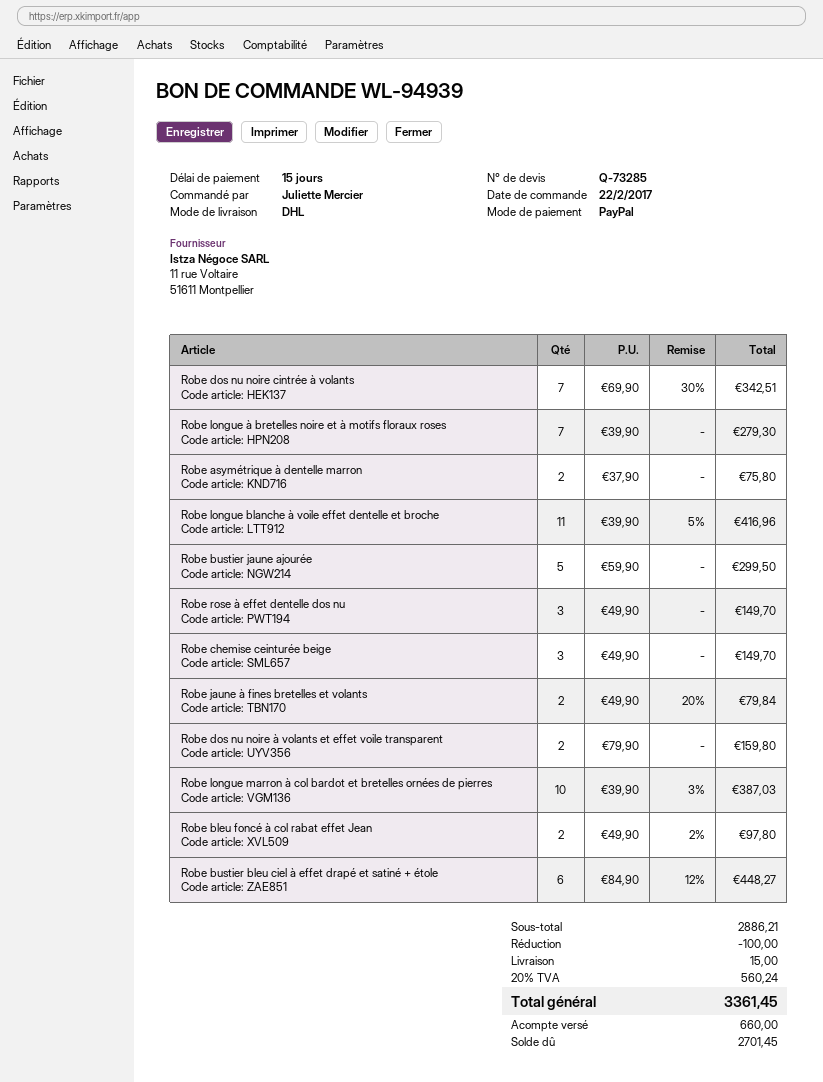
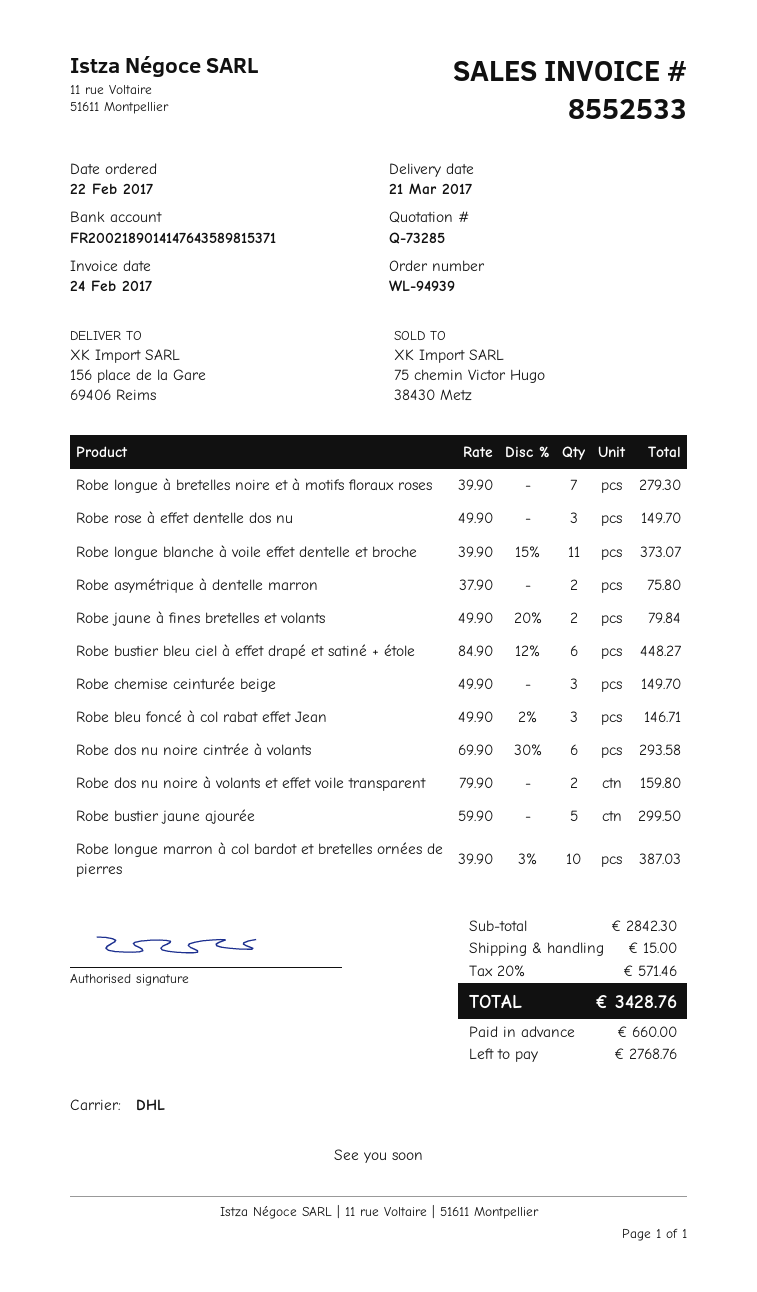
Robe dos nu noire cintrée à volants: 7 x 69.90 - 30% = 342.51 -> 6 x 69.90 - 30% = 293.58
Robe longue blanche à voile effet dentelle et broche: 11 x 39.90 - 5% = 416.96 -> 11 x 39.90 - 15% = 373.07
Robe bleu foncé à col rabat effet Jean: 2 x 49.90 - 2% = 97.80 -> 3 x 49.90 - 2% = 146.71
subtotal: 2886.21 -> 2842.30
discount: 100.00 -> none
tax: 20% = 560.24 -> 20% = 571.46
total: 3361.45 -> 3428.76
balance: 2701.45 -> 2768.76

